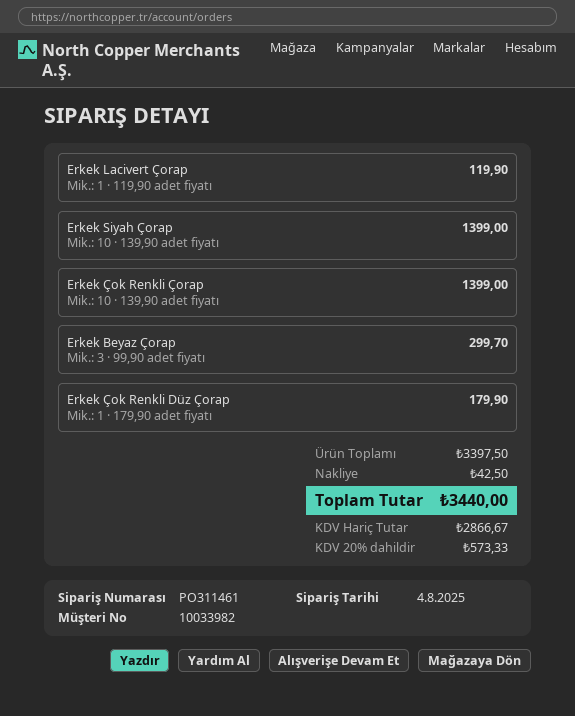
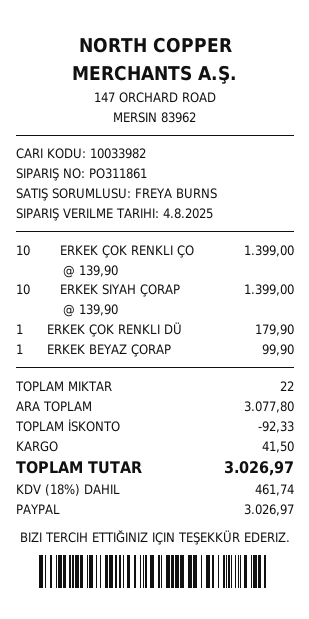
order number: PO311461 -> PO311861
Erkek Lacivert Çorap: 1 x 119.90 = 119.90 -> none
Erkek Beyaz Çorap: 3 x 99.90 = 299.70 -> 1 x 99.90 = 99.90
subtotal: 3397.50 -> 3077.80
discount: none -> 92.33
shipping: 42.50 -> 41.50
tax: 20% = 573.33 -> 18% = 461.74
total: 3440.00 -> 3026.97

